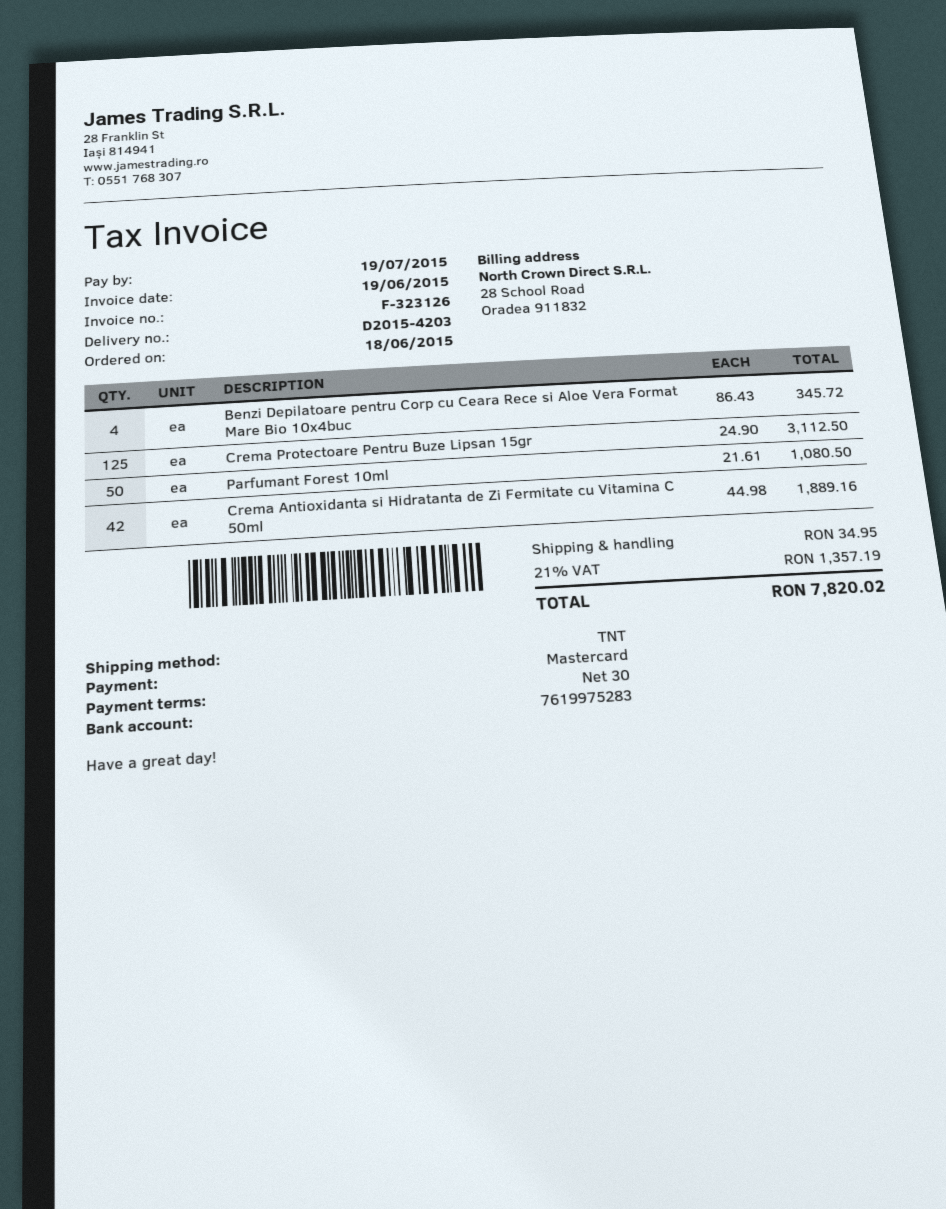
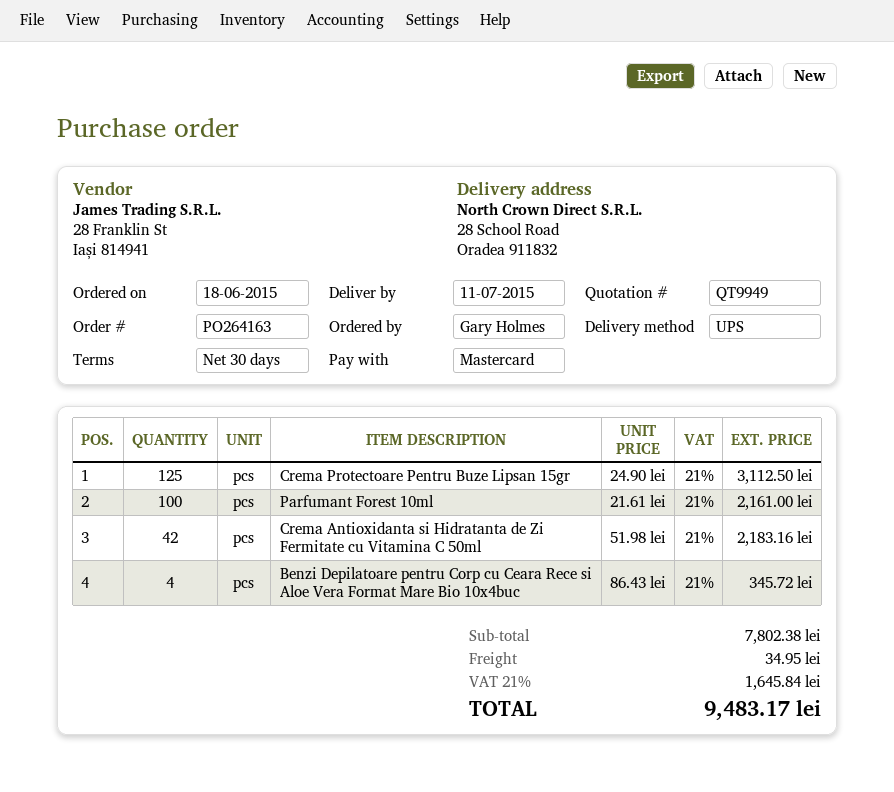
shipping method: TNT -> UPS
Parfumant Forest 10ml: 50 x 21.61 = 1080.50 -> 100 x 21.61 = 2161.00
Crema Antioxidanta si Hidratanta de Zi Fermitate cu Vitamina C 50ml: 42 x 44.98 = 1889.16 -> 42 x 51.98 = 2183.16
tax: 21% = 1357.19 -> 21% = 1645.84
total: 7820.02 -> 9483.17

